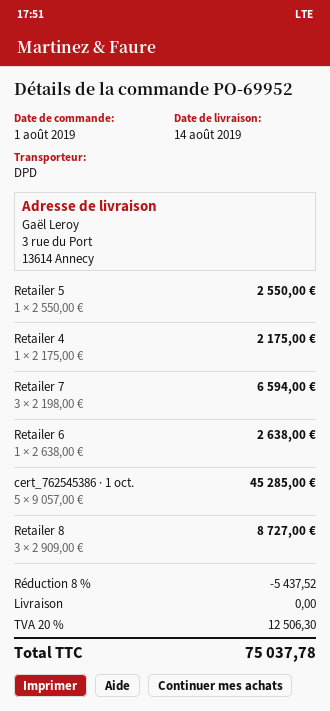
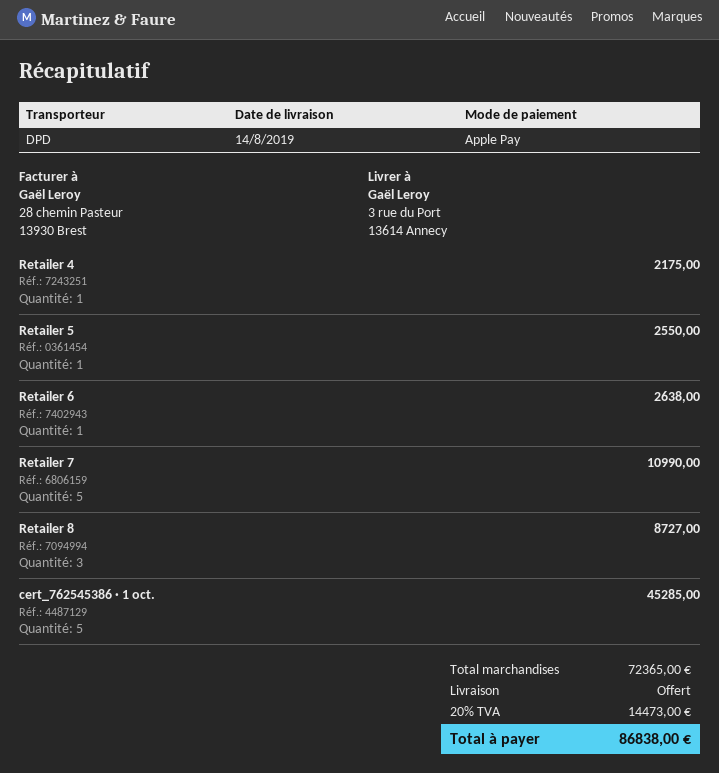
Retailer 7: 3 for 6594.00 -> 5 for 10990.00
discount: 8% = 5437.52 -> none
tax: 20% = 12506.30 -> 20% = 14473.00
total: 75037.78 -> 86838.00

